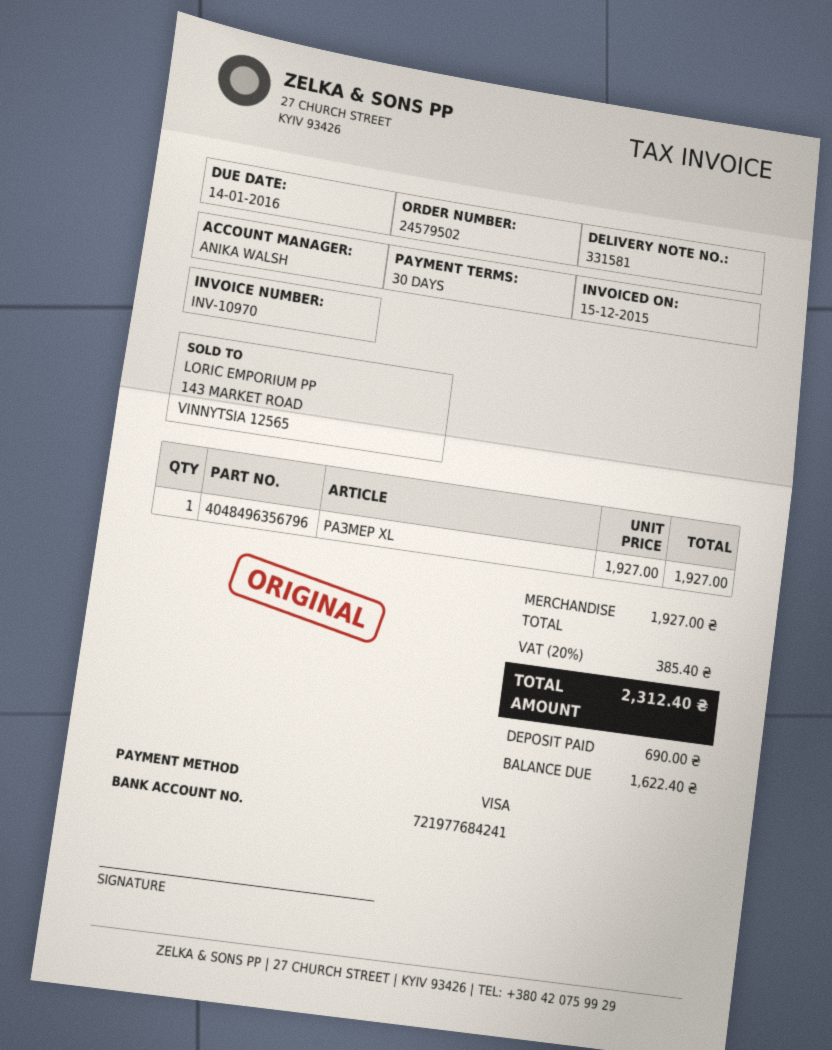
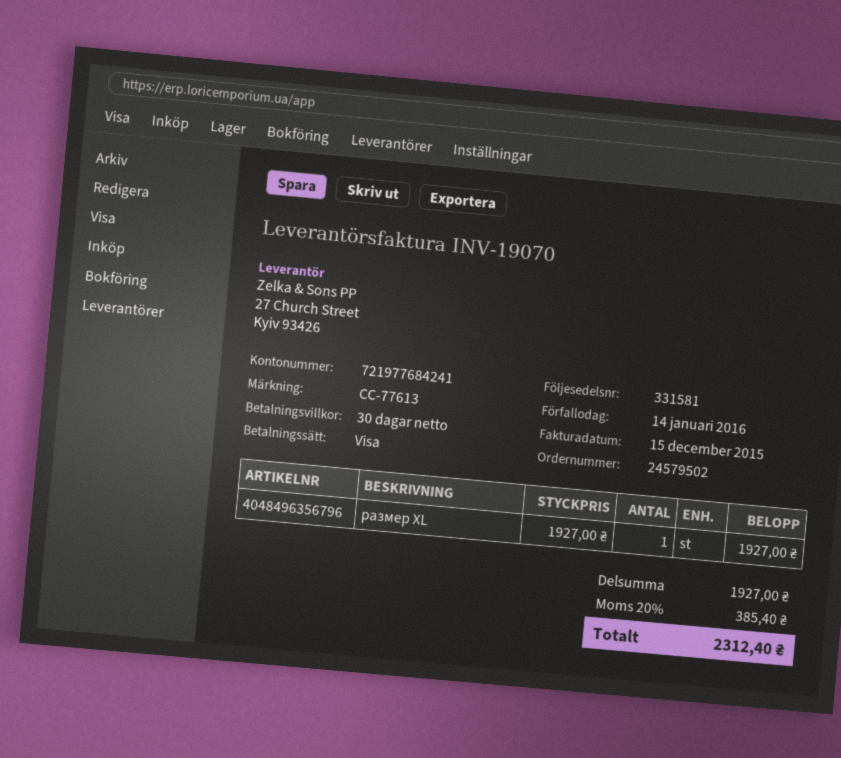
invoice number: INV-10970 -> INV-19070

